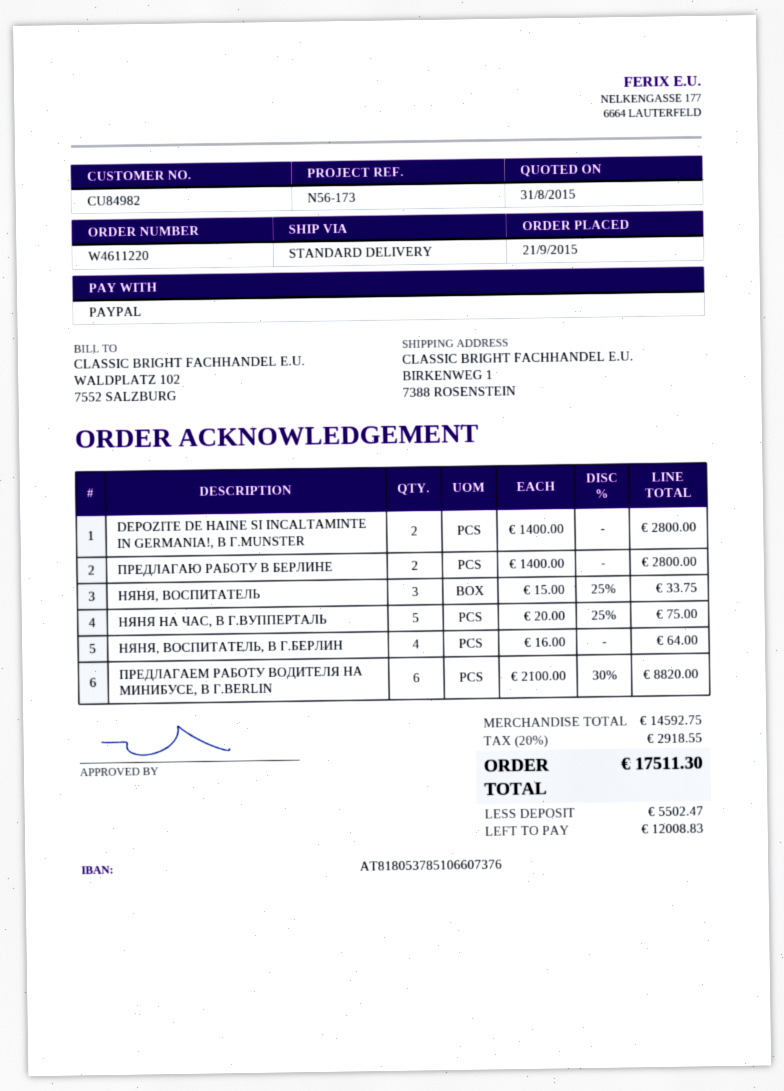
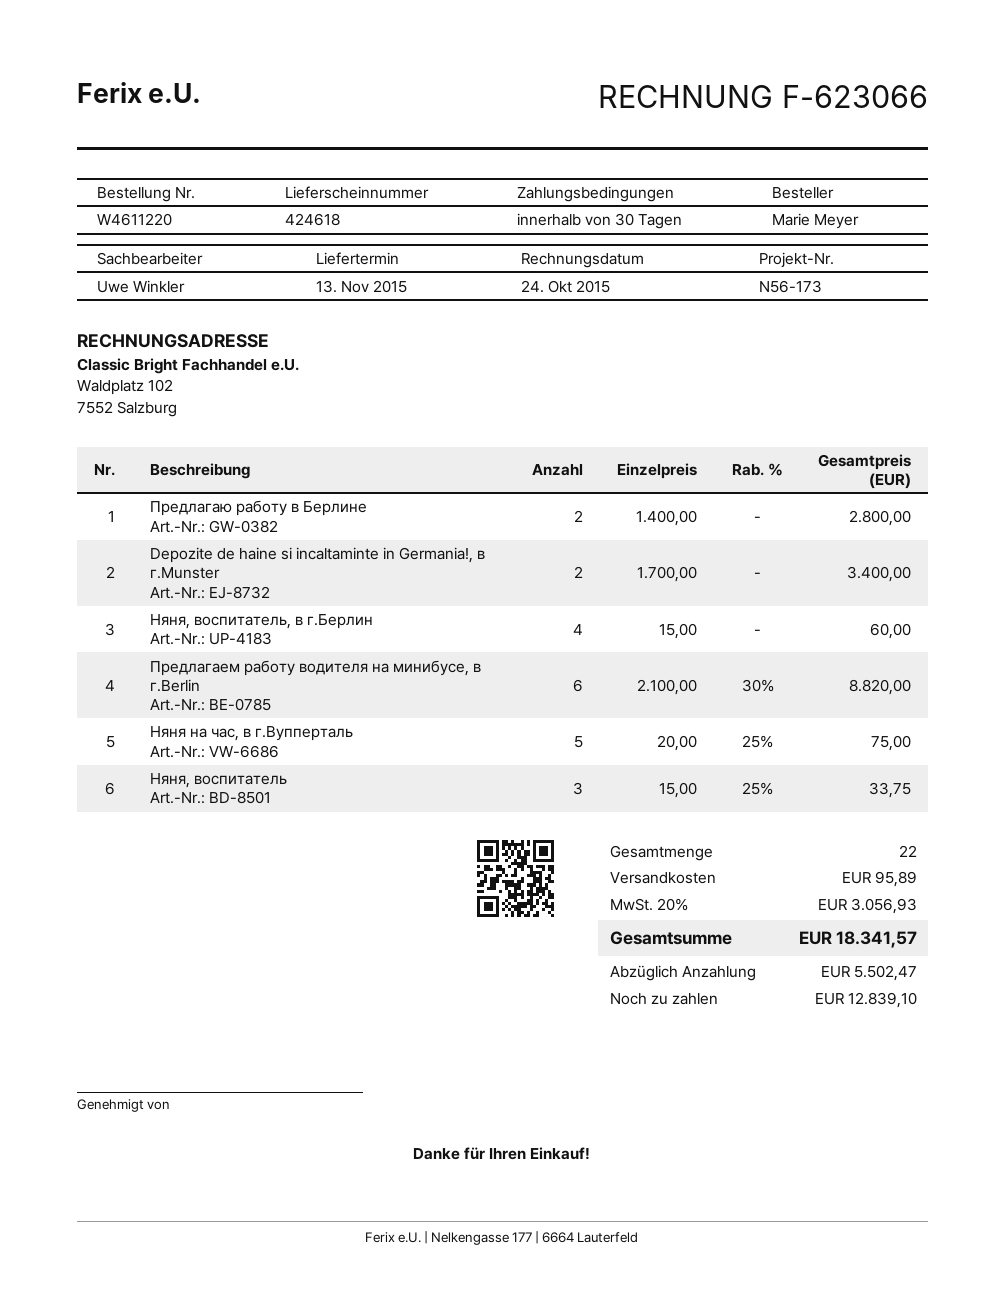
DEPOZITE DE HAINE SI INCALTAMINTE IN GERMANIA!, В Г.MUNSTER: 2 x 1400.00 = 2800.00 -> 2 x 1700.00 = 3400.00
НЯНЯ, ВОСПИТАТЕЛЬ, В Г.БЕРЛИН: 4 x 16.00 = 64.00 -> 4 x 15.00 = 60.00
shipping: none -> 95.89
tax: 20% = 2918.55 -> 20% = 3056.93
total: 17511.30 -> 18341.57
balance: 12008.83 -> 12839.10

